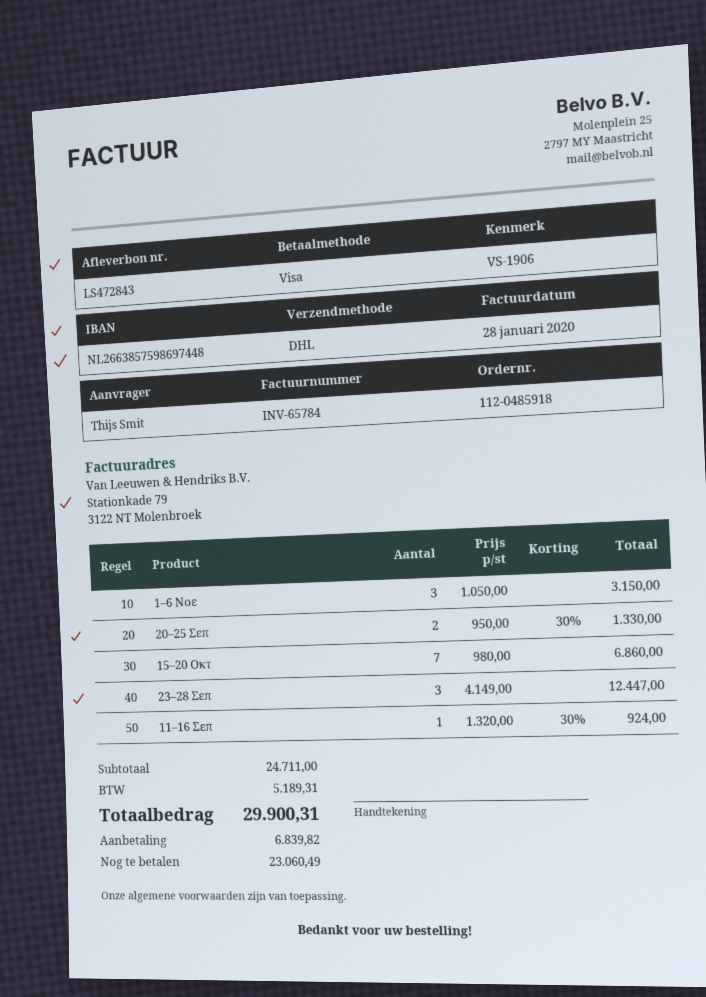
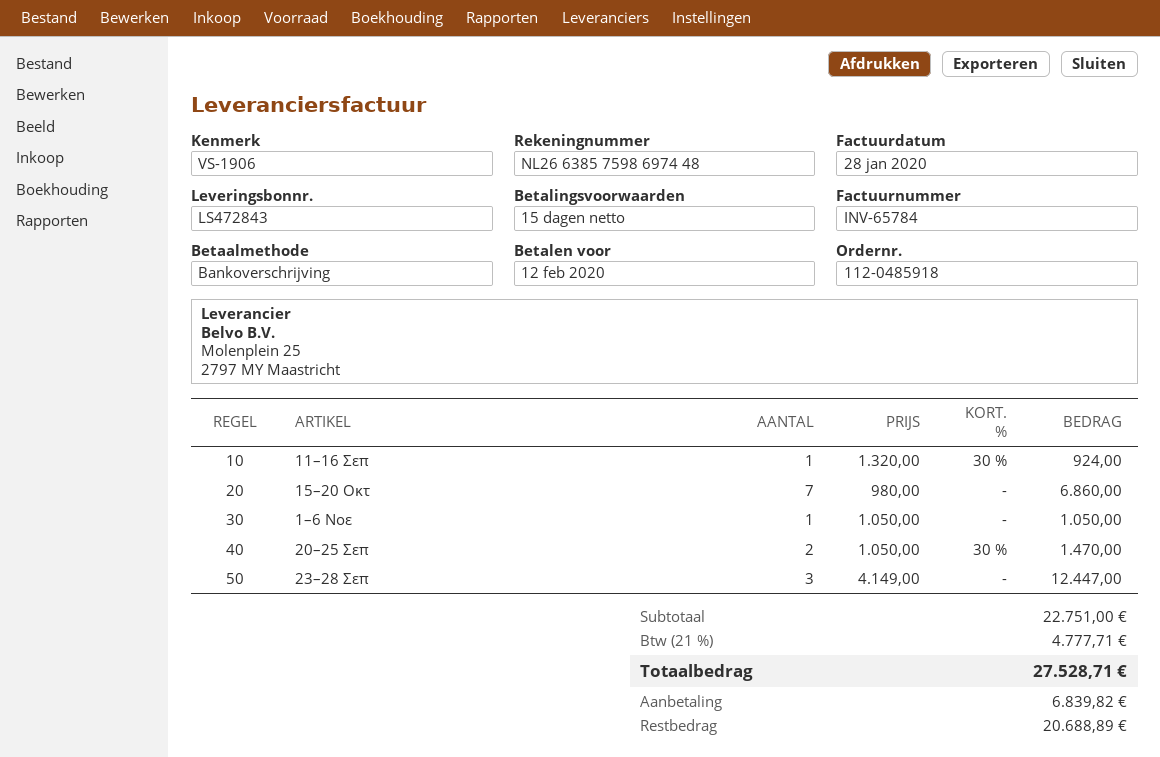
payment method: Visa -> bank transfer
1–6 Νοε: 3 x 1050.00 = 3150.00 -> 1 x 1050.00 = 1050.00
20–25 Σεπ: 2 x 950.00 - 30% = 1330.00 -> 2 x 1050.00 - 30% = 1470.00
subtotal: 24711.00 -> 22751.00
tax: 5189.31 -> 4777.71
total: 29900.31 -> 27528.71
balance: 23060.49 -> 20688.89

